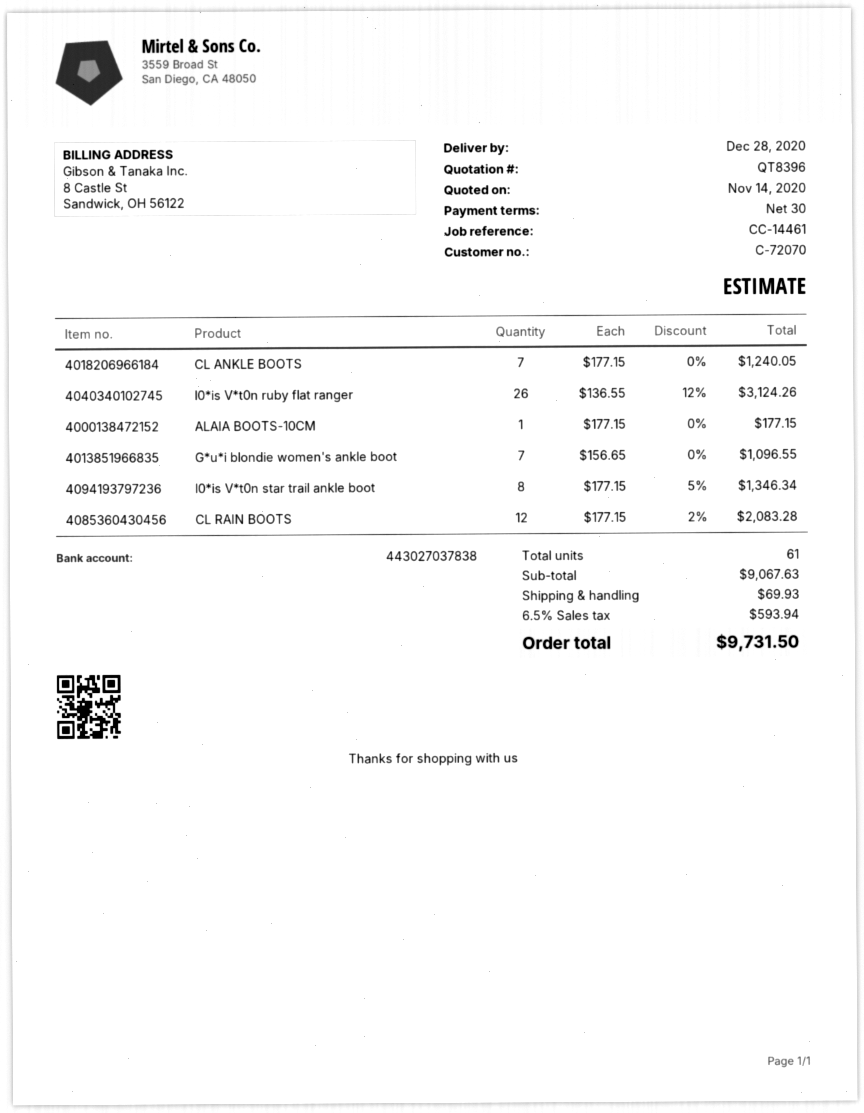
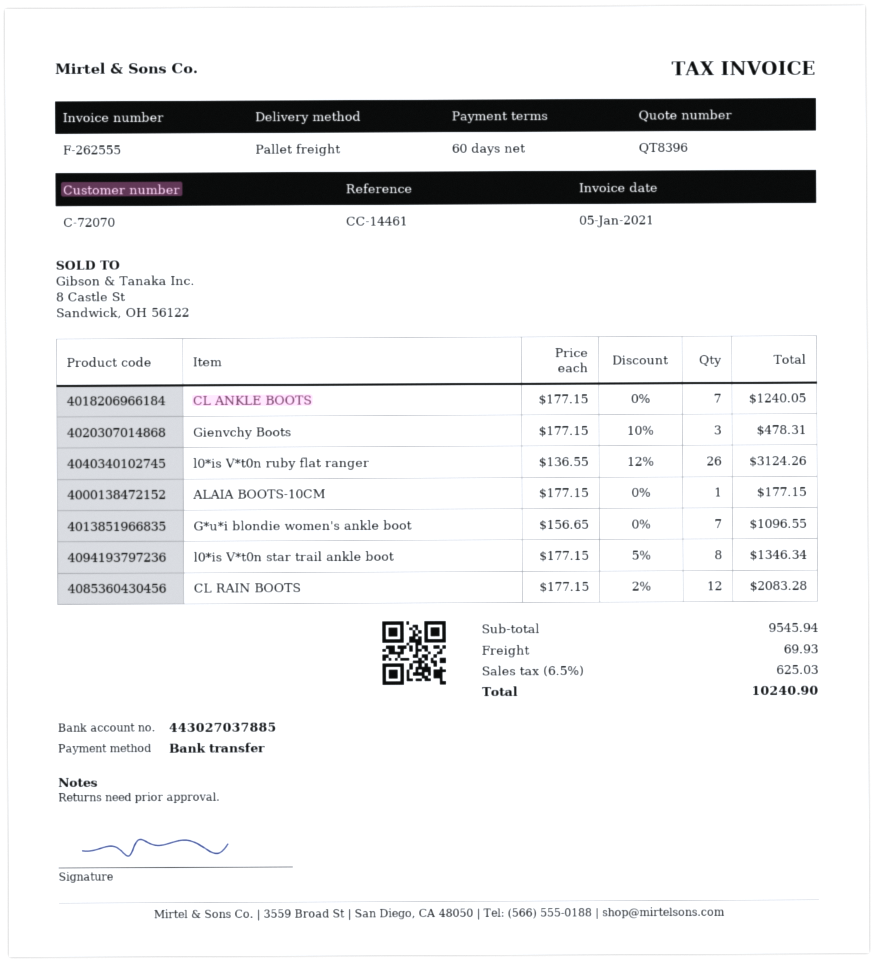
payment terms: 30 days -> 60 days
bank account: 443027037838 -> 443027037885
Gienvchy Boots: none -> 3 x 177.15 - 10% = 478.31
subtotal: 9067.63 -> 9545.94
tax: 6.5% = 593.94 -> 6.5% = 625.03
total: 9731.50 -> 10240.90

